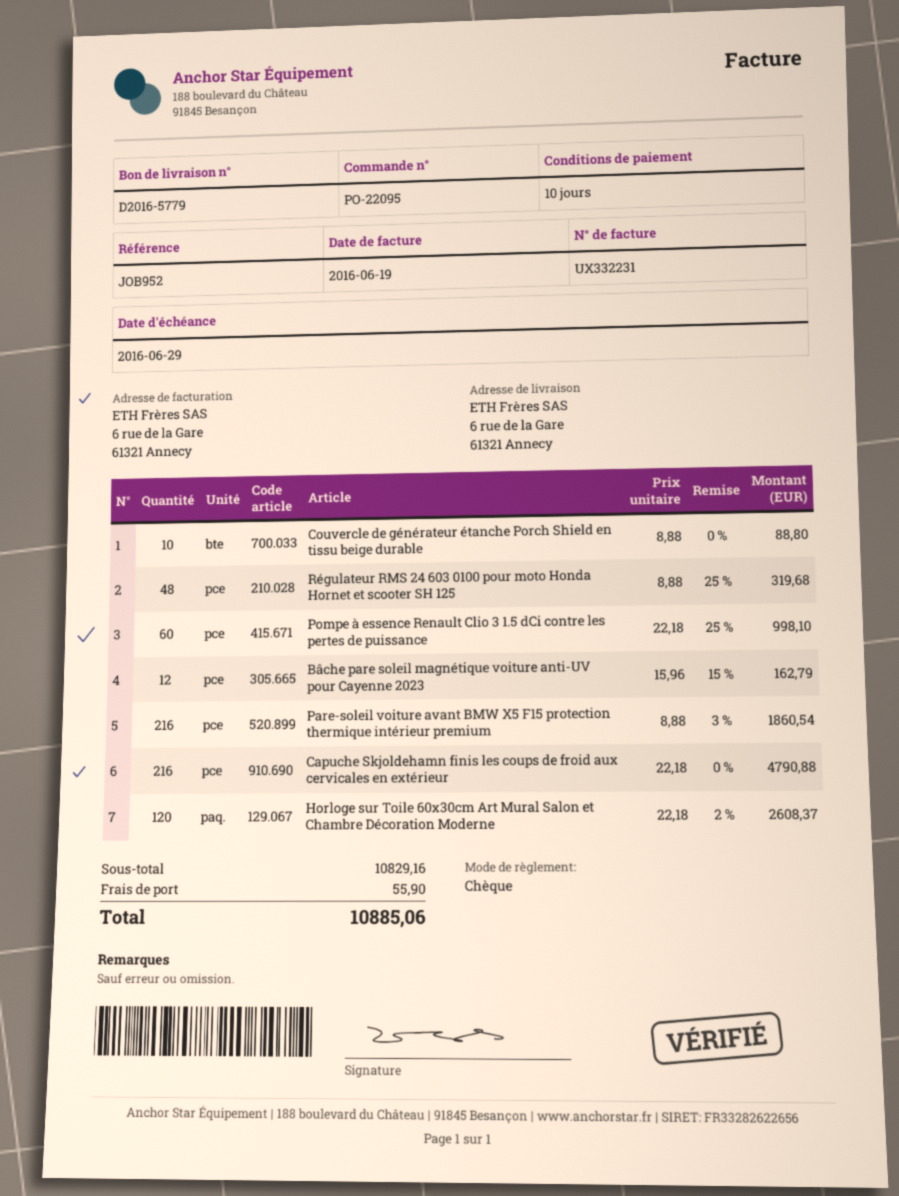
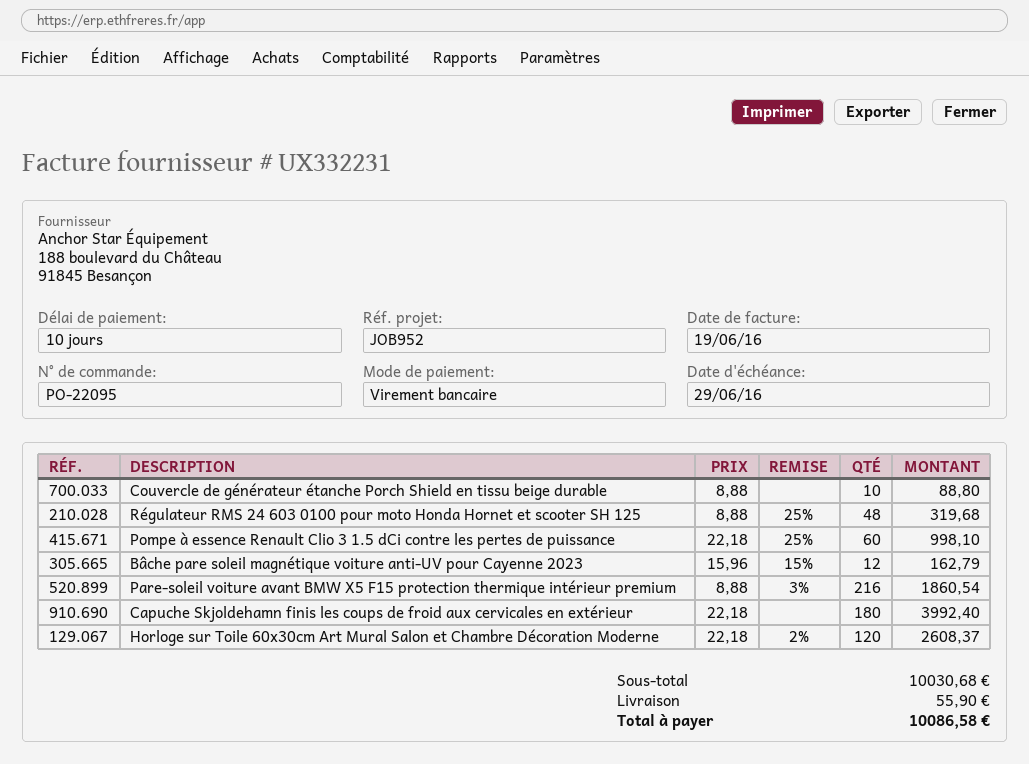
payment method: cheque -> bank transfer
Capuche Skjoldehamn finis les coups de froid aux cervicales en extérieur: 216 x 22.18 = 4790.88 -> 180 x 22.18 = 3992.40
subtotal: 10829.16 -> 10030.68
total: 10885.06 -> 10086.58

